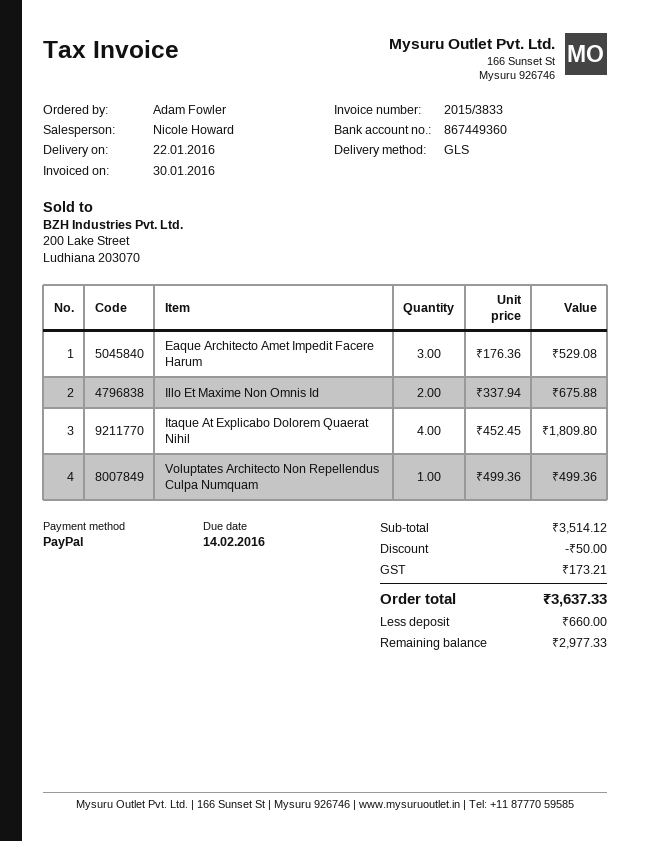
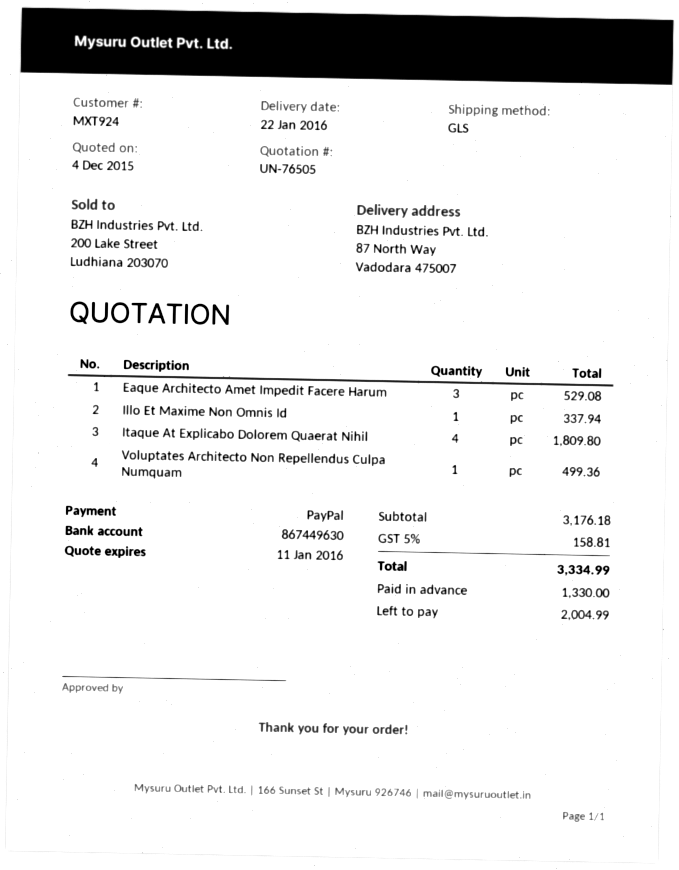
bank account: 867449360 -> 867449630
Illo Et Maxime Non Omnis Id: 2 for 675.88 -> 1 for 337.94
subtotal: 3514.12 -> 3176.18
discount: 50.00 -> none
tax: 173.21 -> 158.81
total: 3637.33 -> 3334.99
deposit: 660.00 -> 1330.00
balance: 2977.33 -> 2004.99

